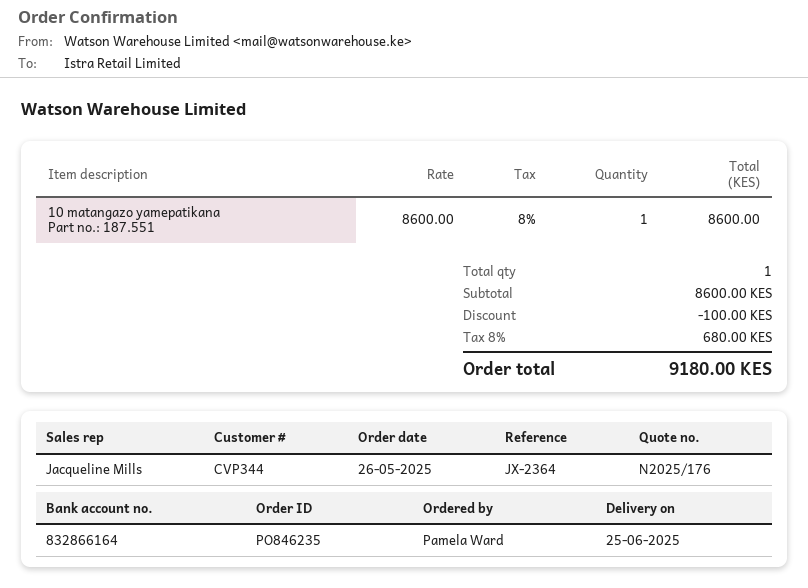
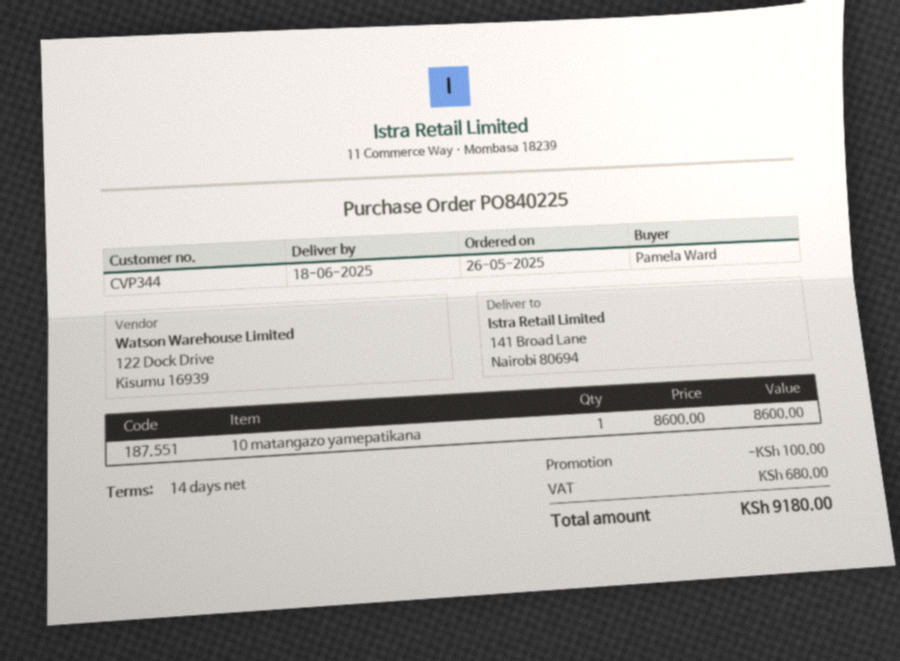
order number: PO846235 -> PO840225
delivery date: 2025-06-25 -> 2025-06-18

